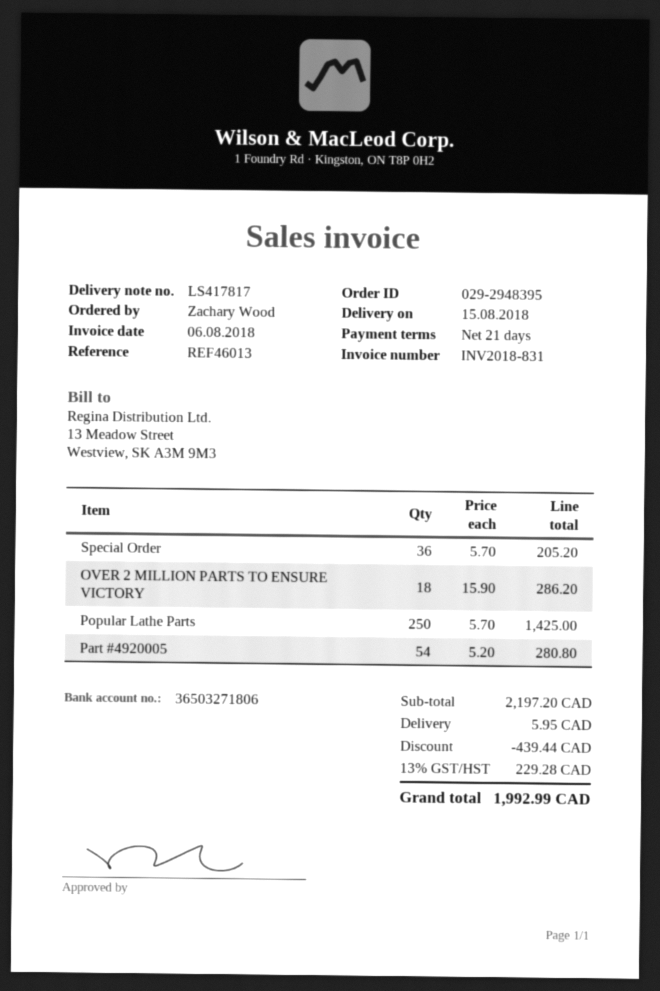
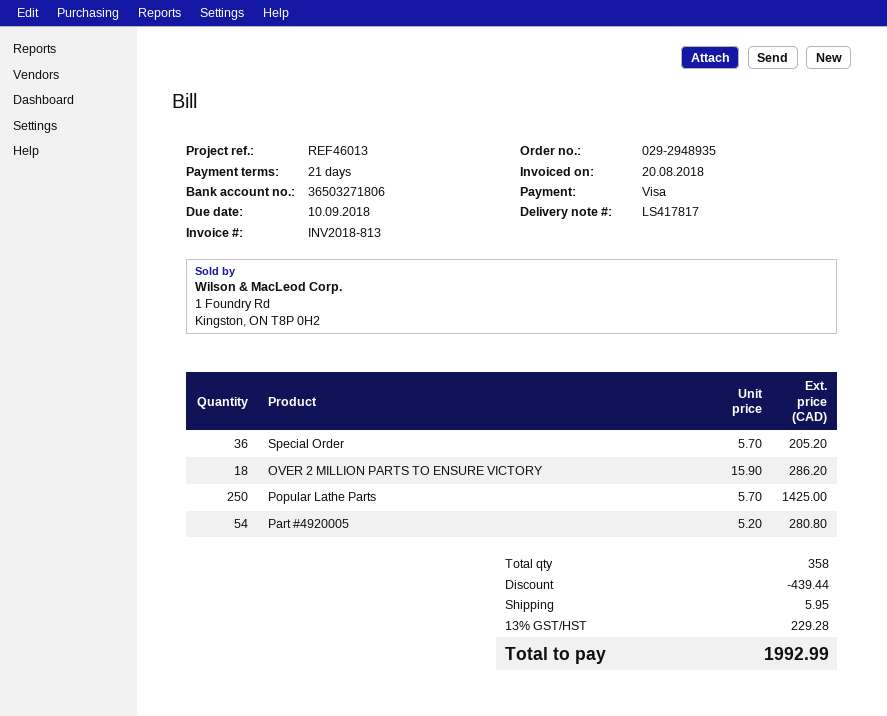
order number: 029-2948395 -> 029-2948935
invoice number: INV2018-831 -> INV2018-813
invoice date: 2018-08-06 -> 2018-08-20

